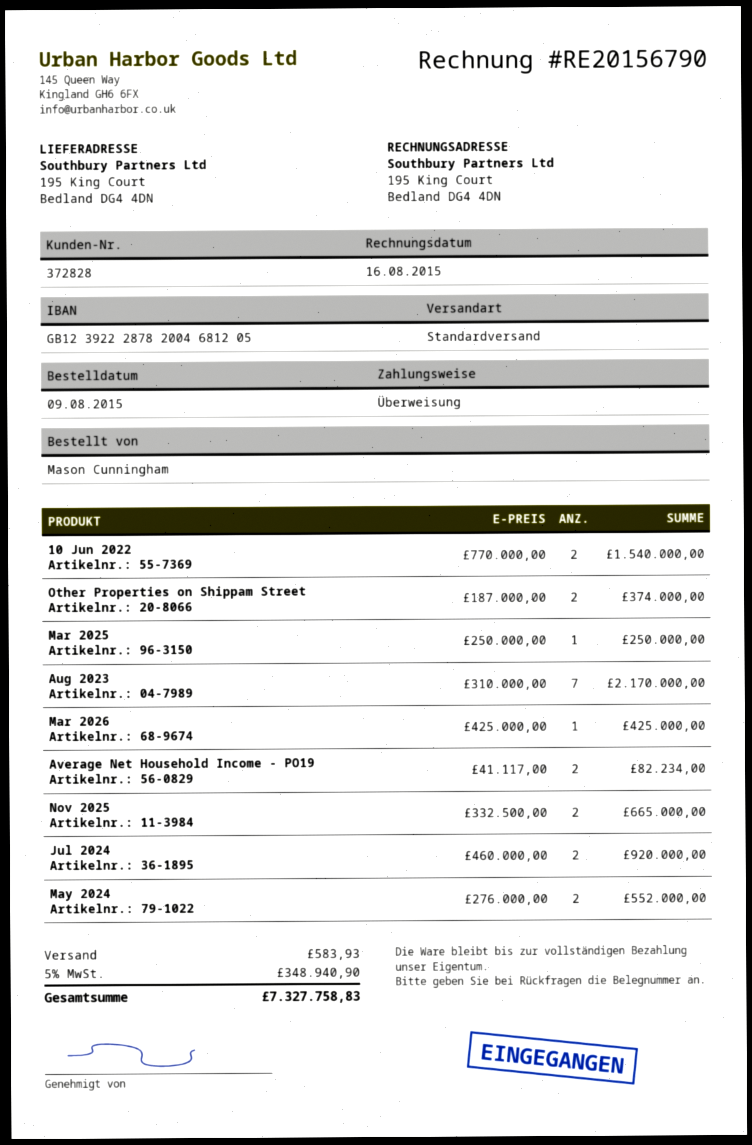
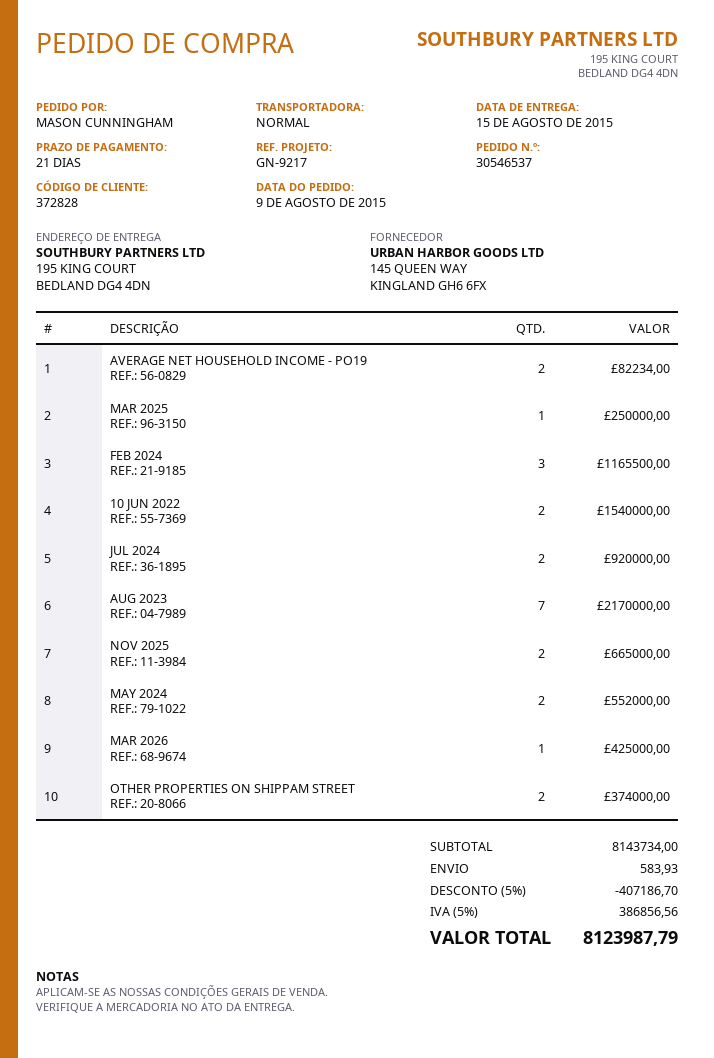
FEB 2024: none -> 3 for 1165500.00
discount: none -> 5% = 407186.70
tax: 5% = 348940.90 -> 5% = 386856.56
total: 7327758.83 -> 8123987.79

